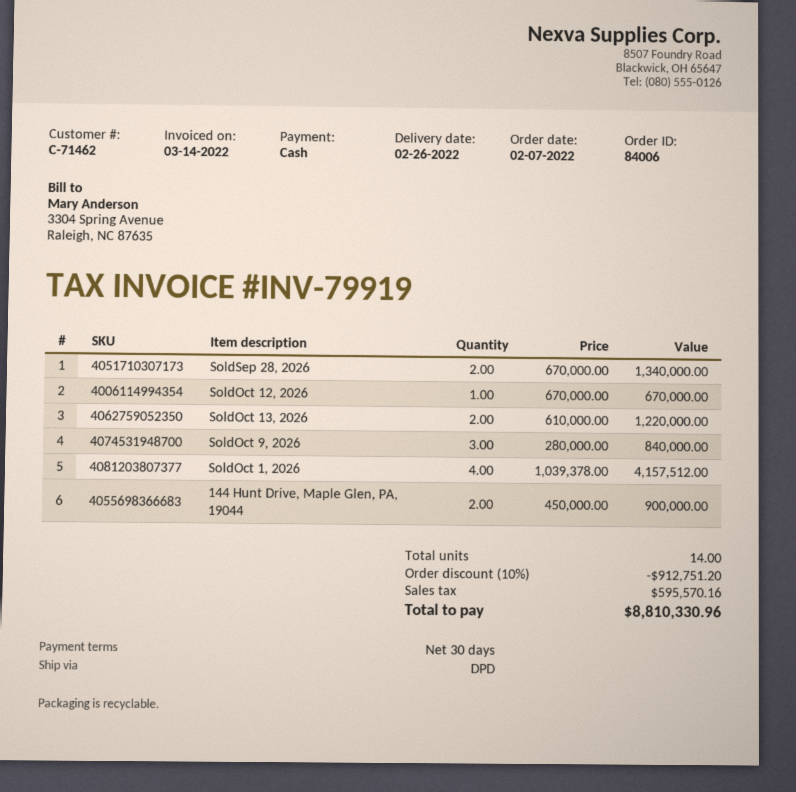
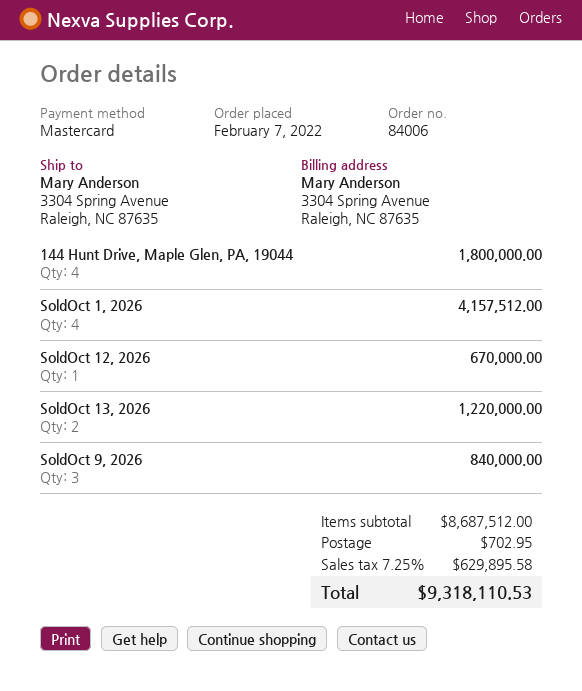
payment method: cash -> Mastercard
SoldSep 28, 2026: 2 for 1340000.00 -> none
144 Hunt Drive, Maple Glen, PA, 19044: 2 for 900000.00 -> 4 for 1800000.00
discount: 10% = 912751.20 -> none
shipping: none -> 702.95
tax: 595570.16 -> 629895.58
total: 8810330.96 -> 9318110.53

